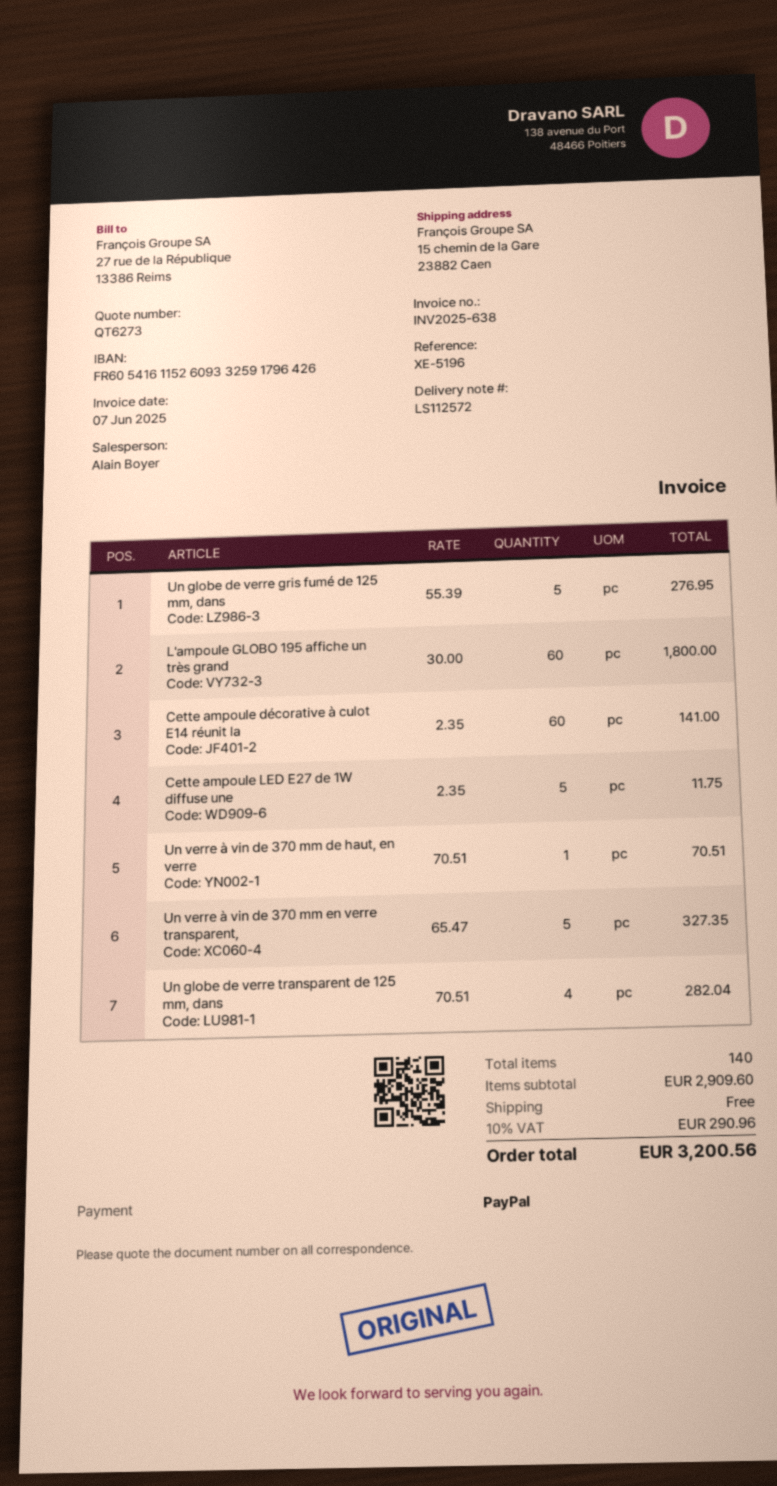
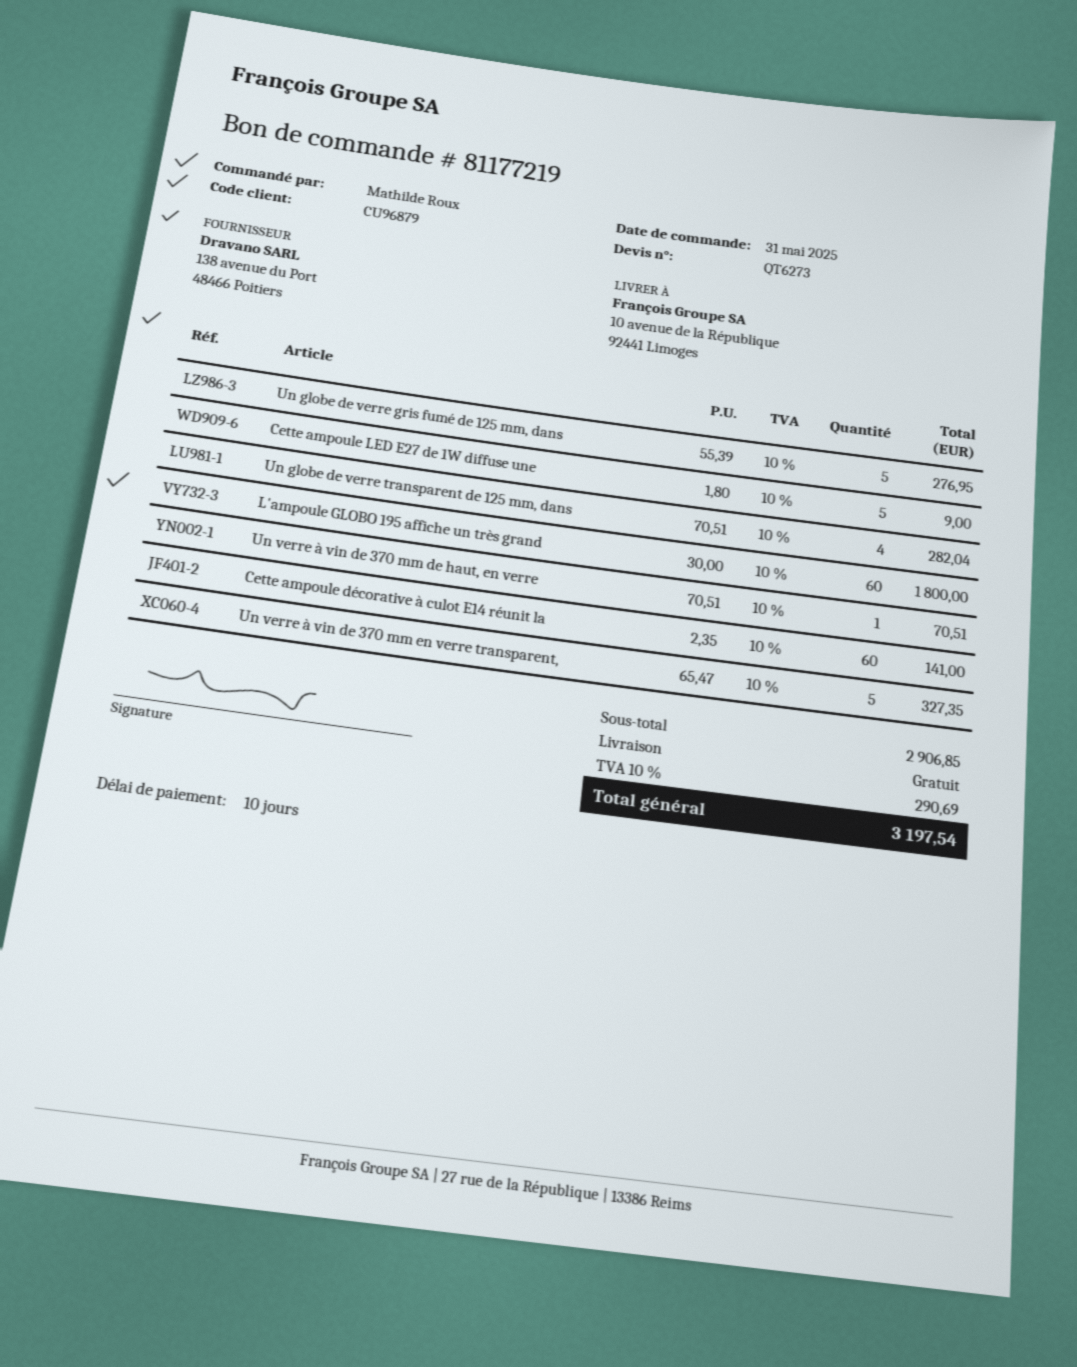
ship to: 15 chemin de la Gare, 23882 Caen -> 10 avenue de la République, 92441 Limoges
Cette ampoule LED E27 de 1W diffuse une: 5 x 2.35 = 11.75 -> 5 x 1.80 = 9.00
subtotal: 2909.60 -> 2906.85
tax: 10% = 290.96 -> 10% = 290.69
total: 3200.56 -> 3197.54

